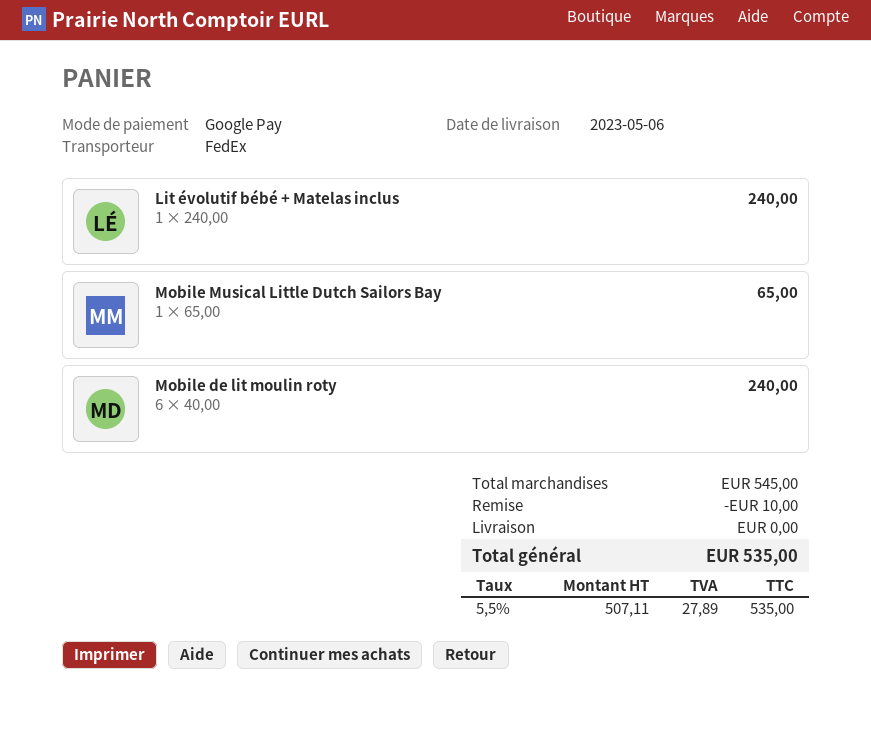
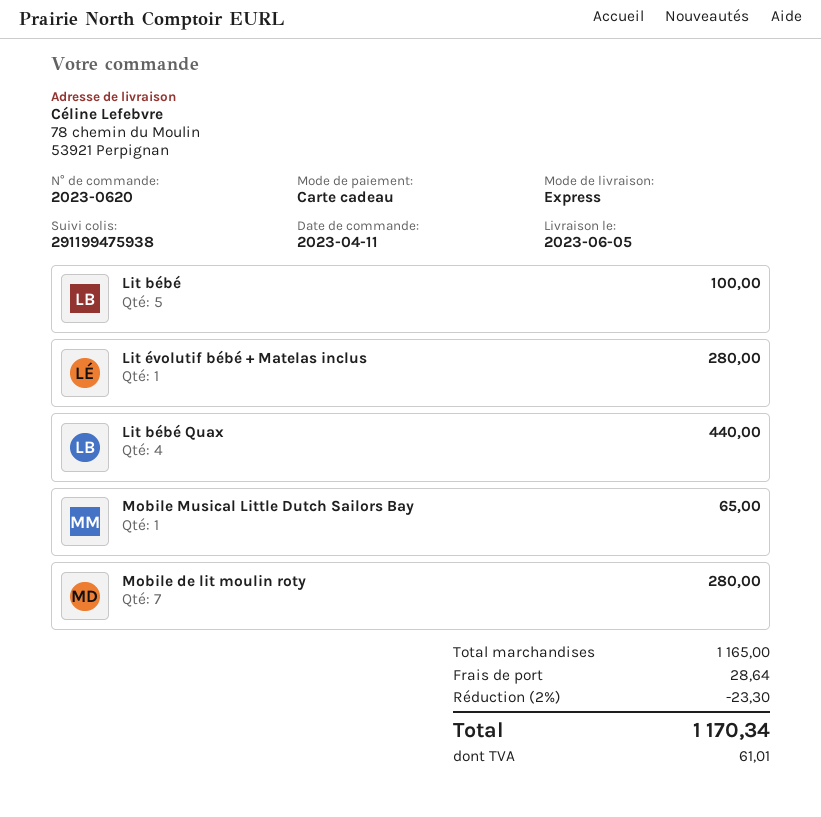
delivery date: 2023-05-06 -> 2023-06-05
payment method: Google Pay -> gift card
shipping method: FedEx -> express
Lit évolutif bébé + Matelas inclus: 1 for 240.00 -> 1 for 280.00
Mobile de lit moulin roty: 6 for 240.00 -> 7 for 280.00
Lit bébé: none -> 5 for 100.00
Lit bébé Quax: none -> 4 for 440.00
subtotal: 545.00 -> 1165.00
discount: 10.00 -> 23.30
shipping: 0.00 -> 28.64
tax: 27.89 -> 61.01
total: 535.00 -> 1170.34

